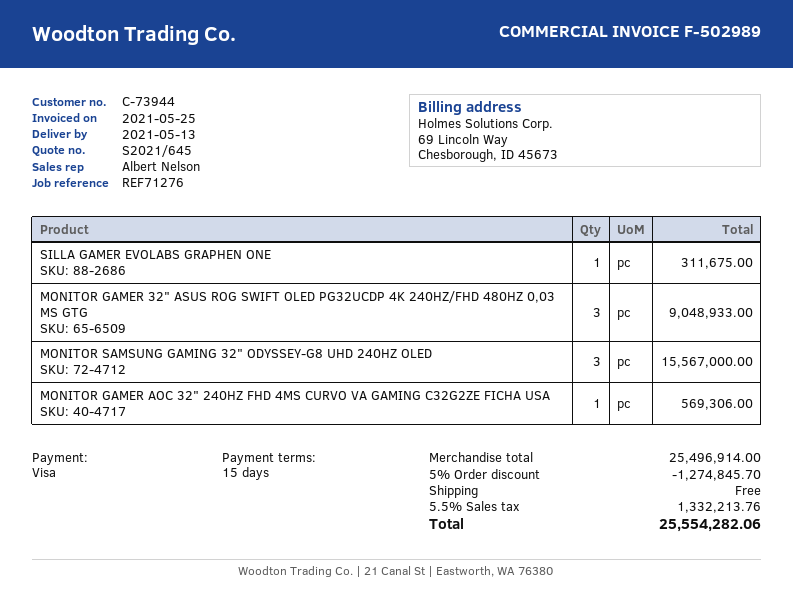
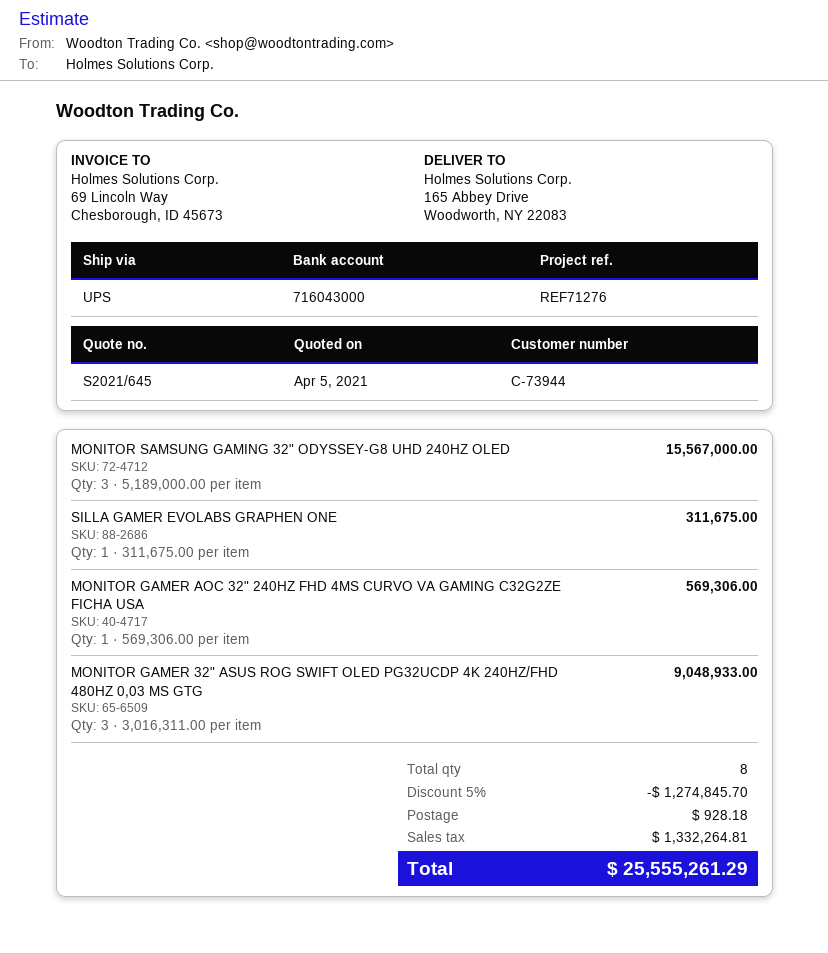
shipping: 0.00 -> 928.18
tax: 1332213.76 -> 1332264.81
total: 25554282.06 -> 25555261.29

